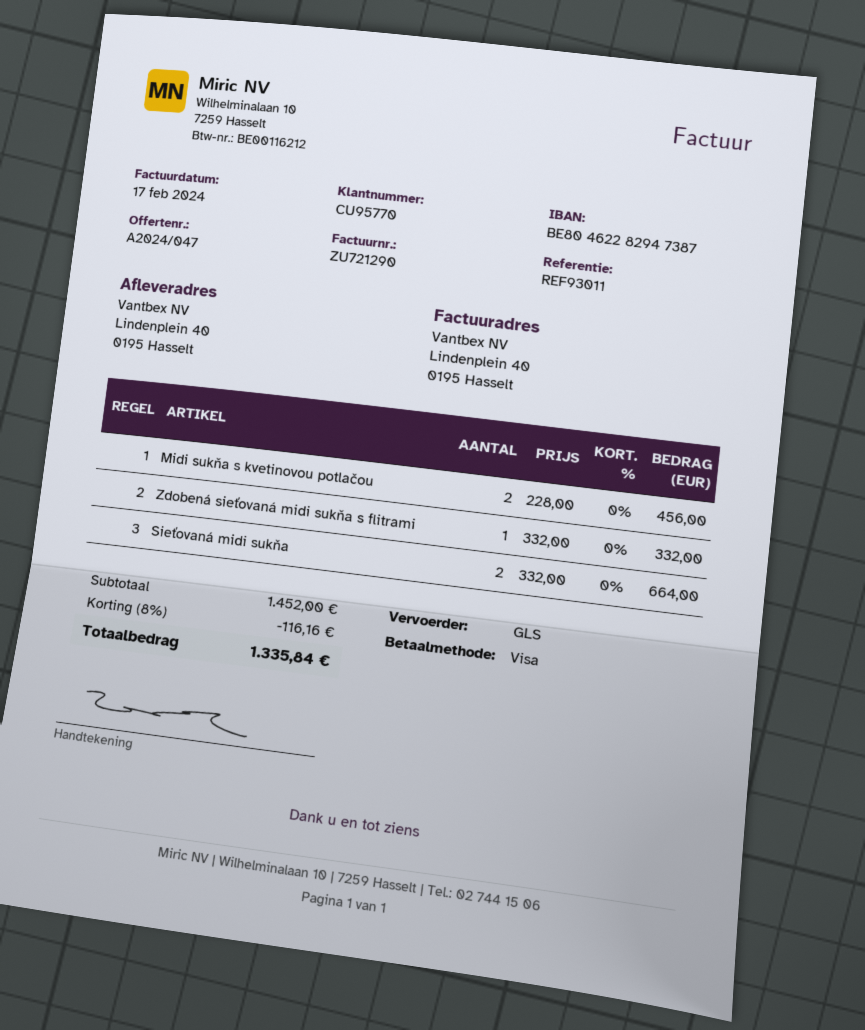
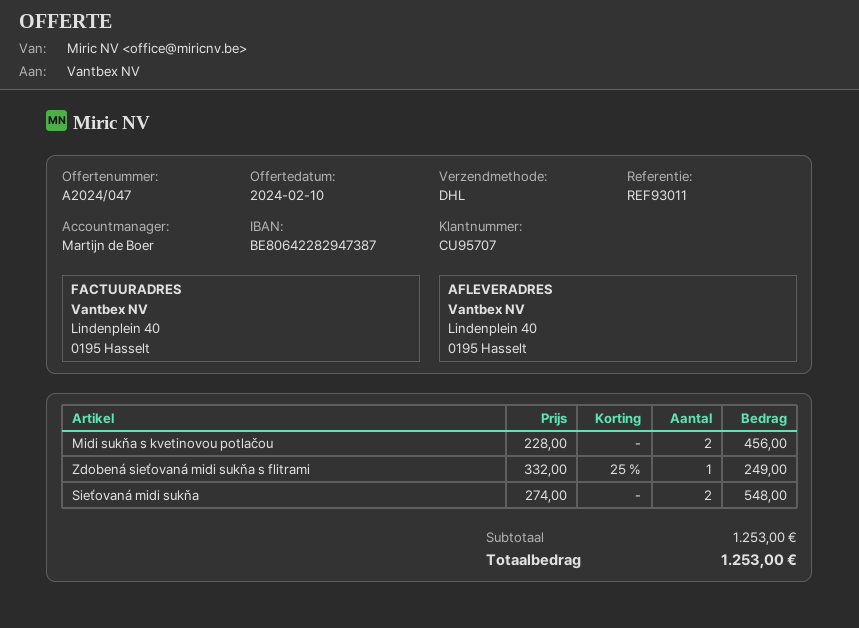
customer number: CU95770 -> CU95707
bank account: BE80462282947387 -> BE80642282947387
shipping method: GLS -> DHL
Zdobená sieťovaná midi sukňa s flitrami: 1 x 332.00 = 332.00 -> 1 x 332.00 - 25% = 249.00
Sieťovaná midi sukňa: 2 x 332.00 = 664.00 -> 2 x 274.00 = 548.00
subtotal: 1452.00 -> 1253.00
discount: 8% = 116.16 -> none
total: 1335.84 -> 1253.00

